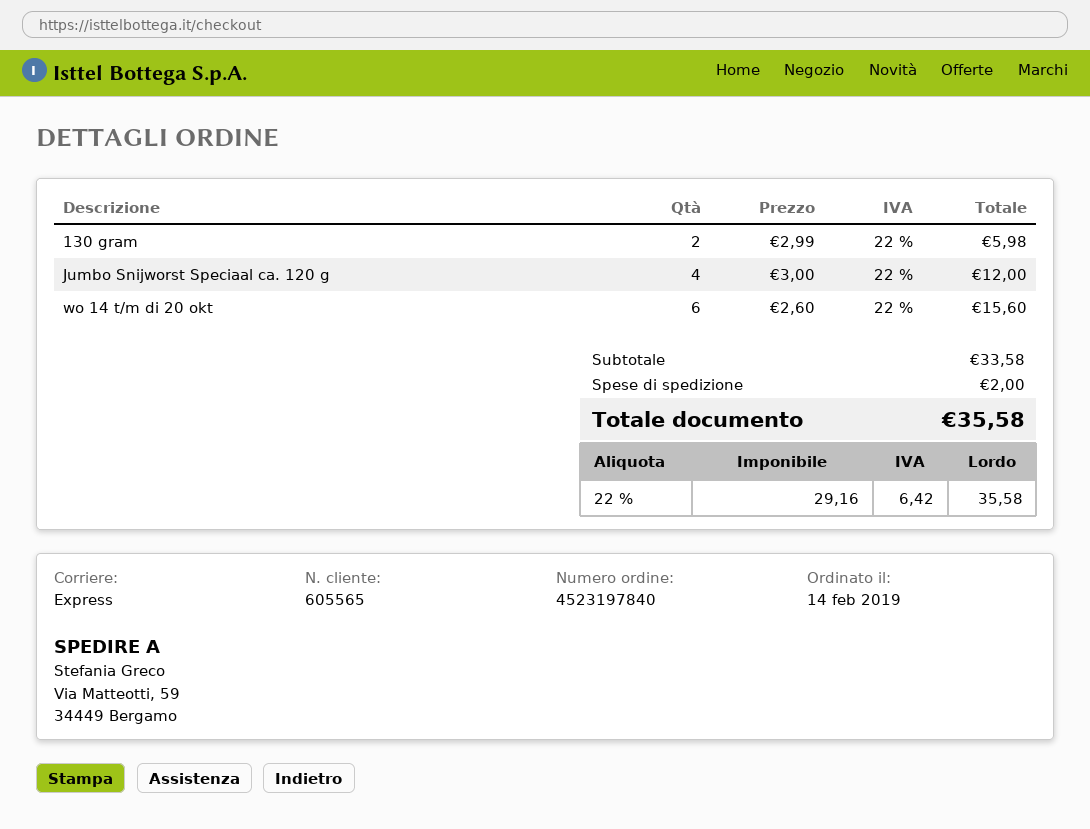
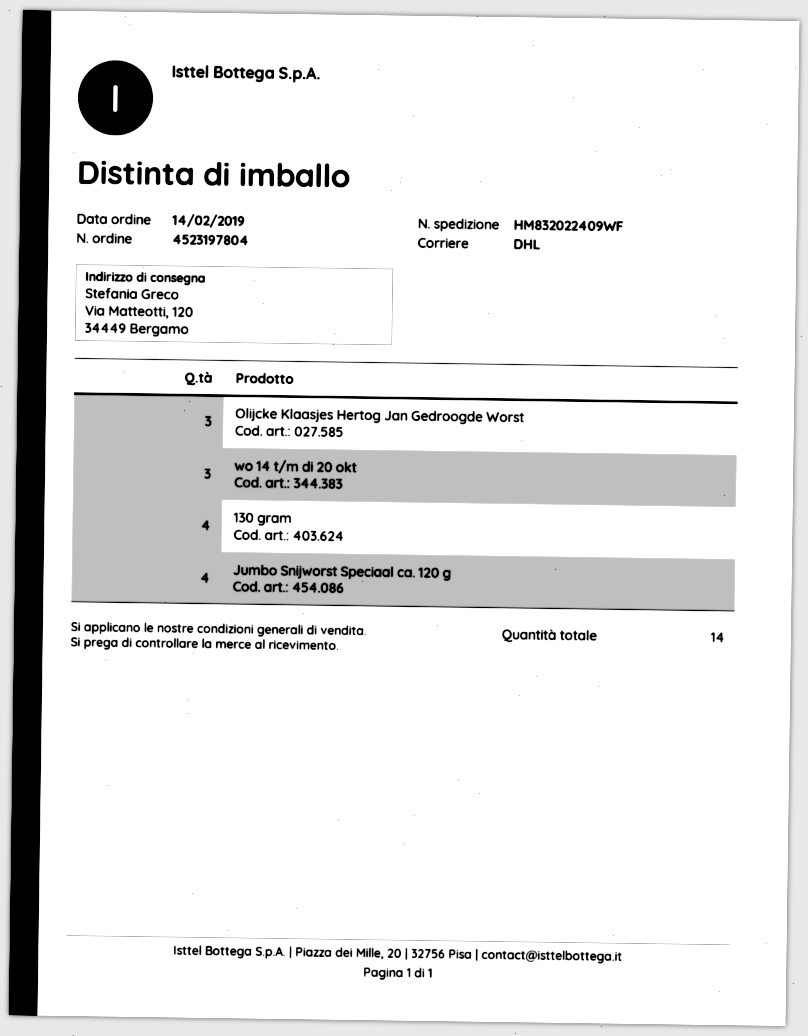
order number: 4523197840 -> 4523197804
shipping method: express -> DHL
ship to: Via Matteotti, 59, 34449 Bergamo -> Via Matteotti, 120, 34449 Bergamo
130 gram: 2 -> 4
wo 14 t/m di 20 okt: 6 -> 3
Olijcke Klaasjes Hertog Jan Gedroogde Worst: none -> 3

